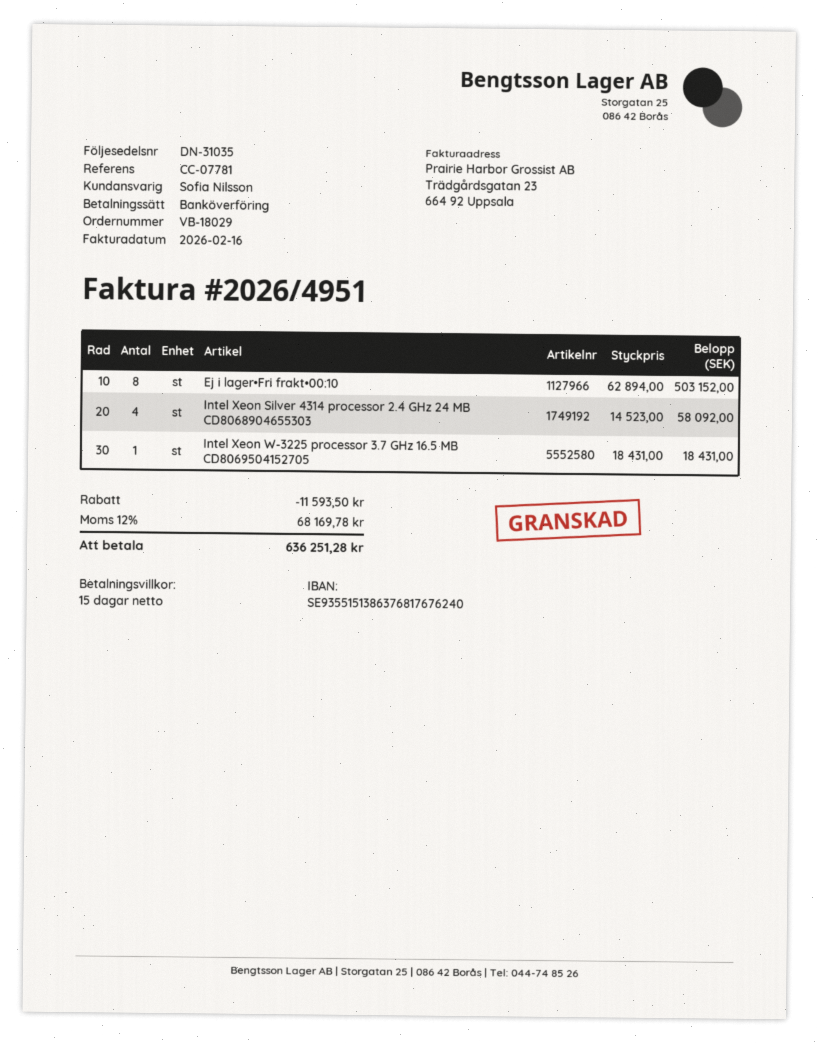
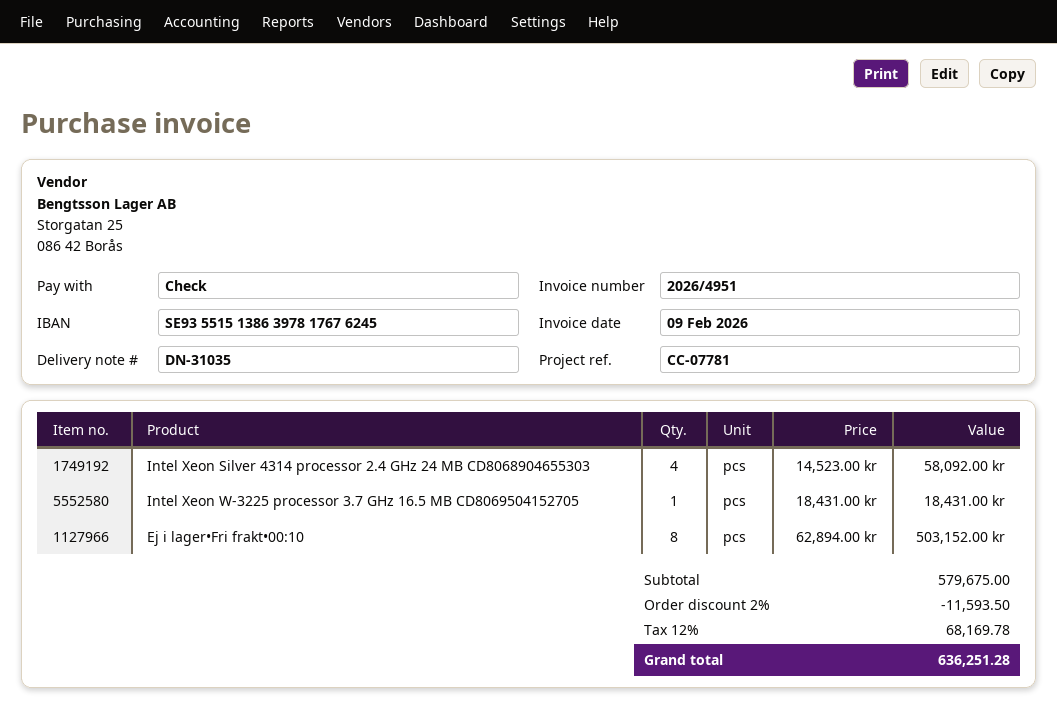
invoice date: 2026-02-16 -> 2026-02-09
payment method: bank transfer -> cheque
bank account: SE9355151386376817676240 -> SE9355151386397817676245

